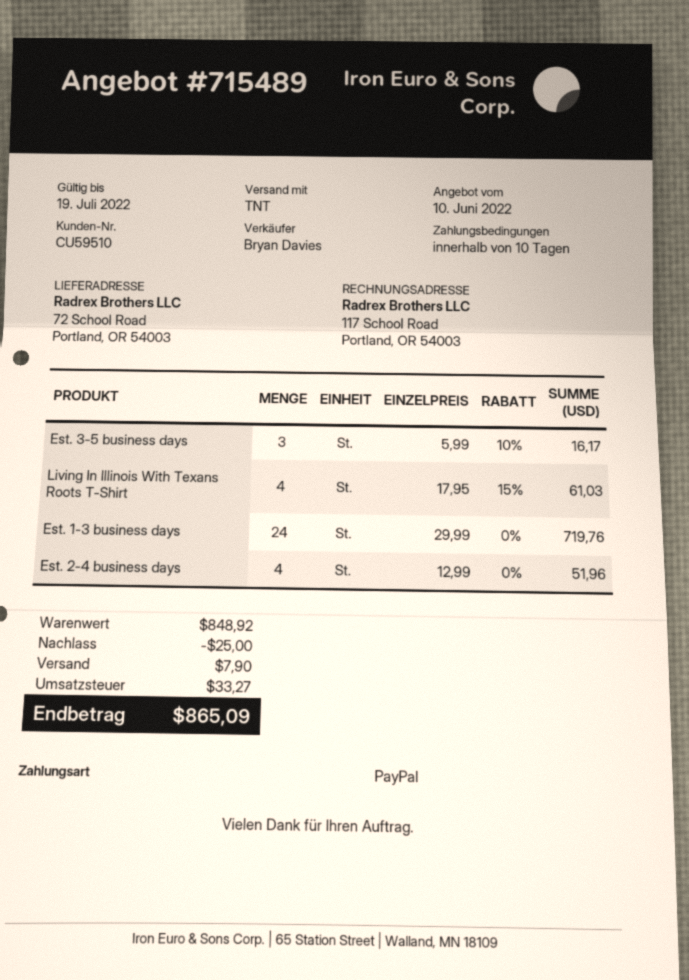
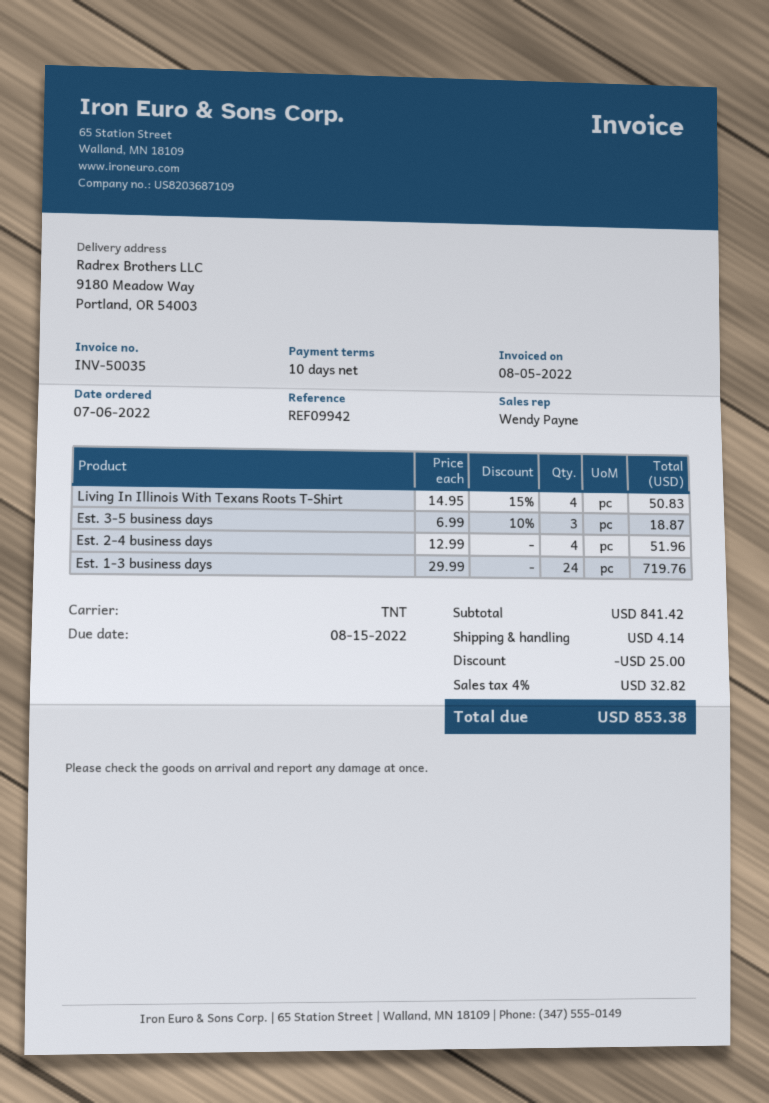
sales rep: Bryan Davies -> Wendy Payne
ship to: 72 School Road, Portland, OR 54003 -> 9180 Meadow Way, Portland, OR 54003
Est. 3-5 business days: 3 x 5.99 - 10% = 16.17 -> 3 x 6.99 - 10% = 18.87
Living In Illinois With Texans Roots T-Shirt: 4 x 17.95 - 15% = 61.03 -> 4 x 14.95 - 15% = 50.83
subtotal: 848.92 -> 841.42
shipping: 7.90 -> 4.14
tax: 33.27 -> 32.82
total: 865.09 -> 853.38

